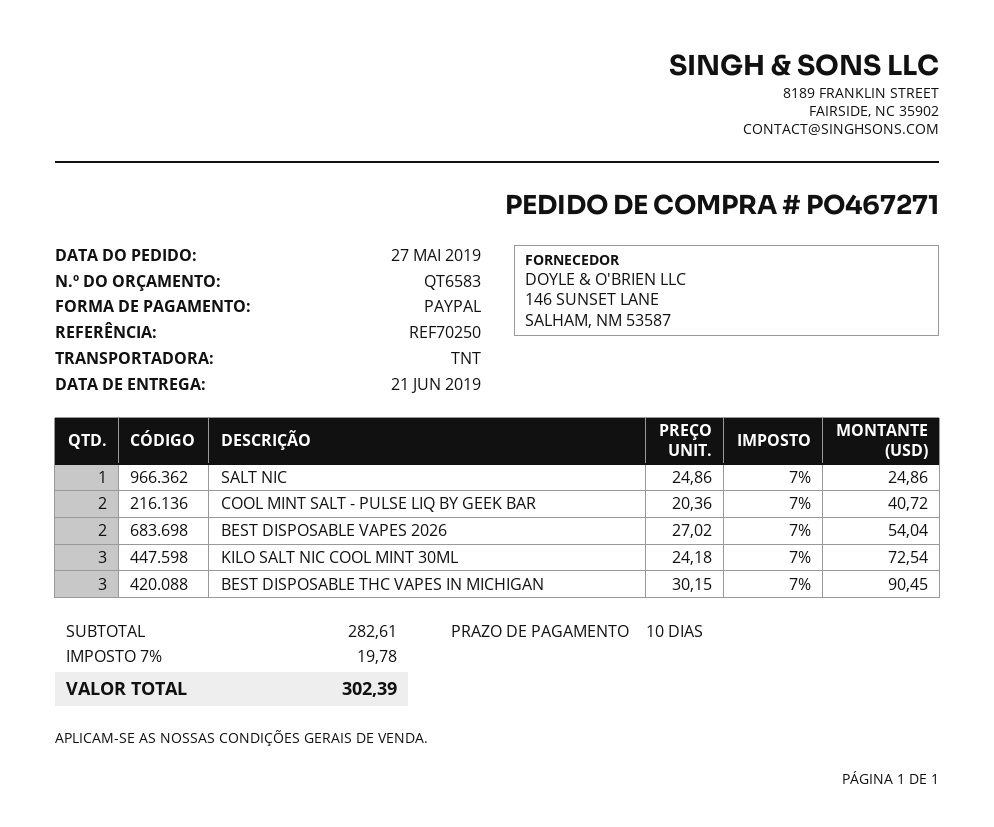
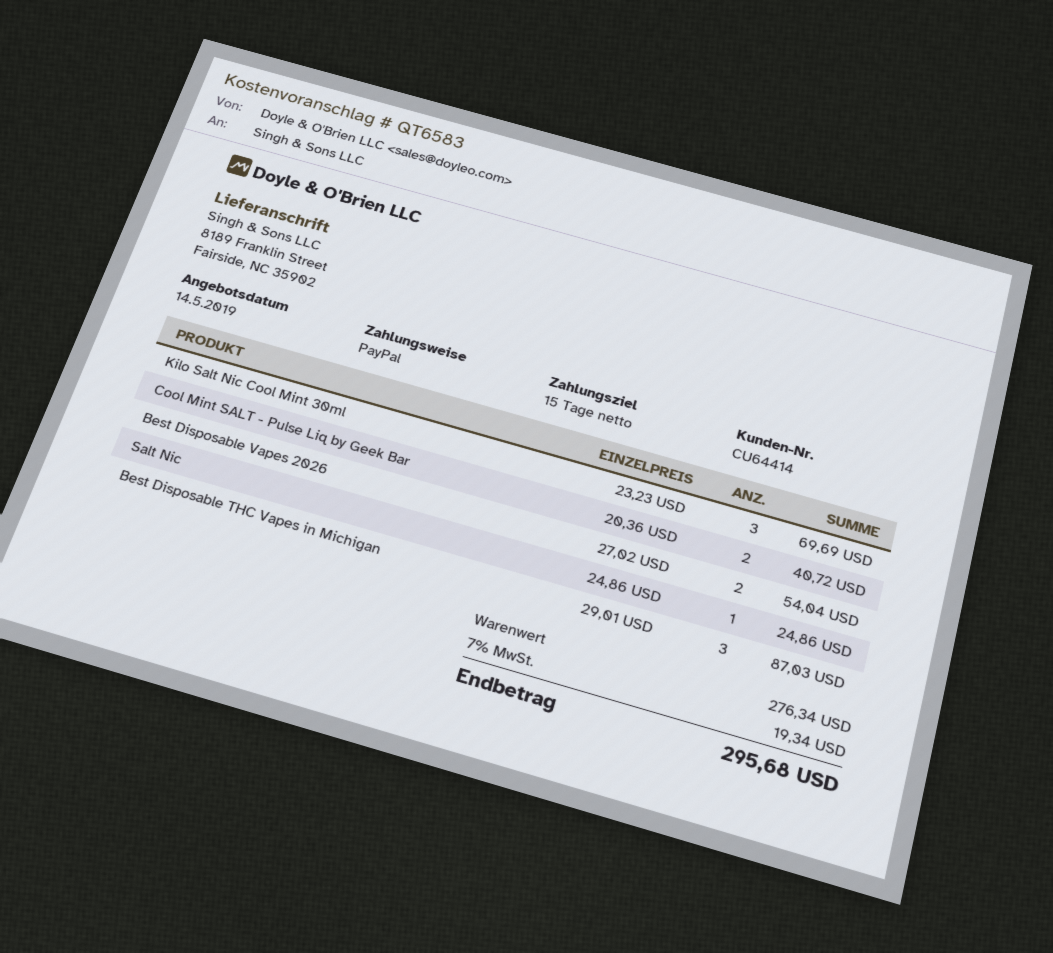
payment terms: 10 days -> 15 days
KILO SALT NIC COOL MINT 30ML: 3 x 24.18 = 72.54 -> 3 x 23.23 = 69.69
BEST DISPOSABLE THC VAPES IN MICHIGAN: 3 x 30.15 = 90.45 -> 3 x 29.01 = 87.03
subtotal: 282.61 -> 276.34
tax: 7% = 19.78 -> 7% = 19.34
total: 302.39 -> 295.68

